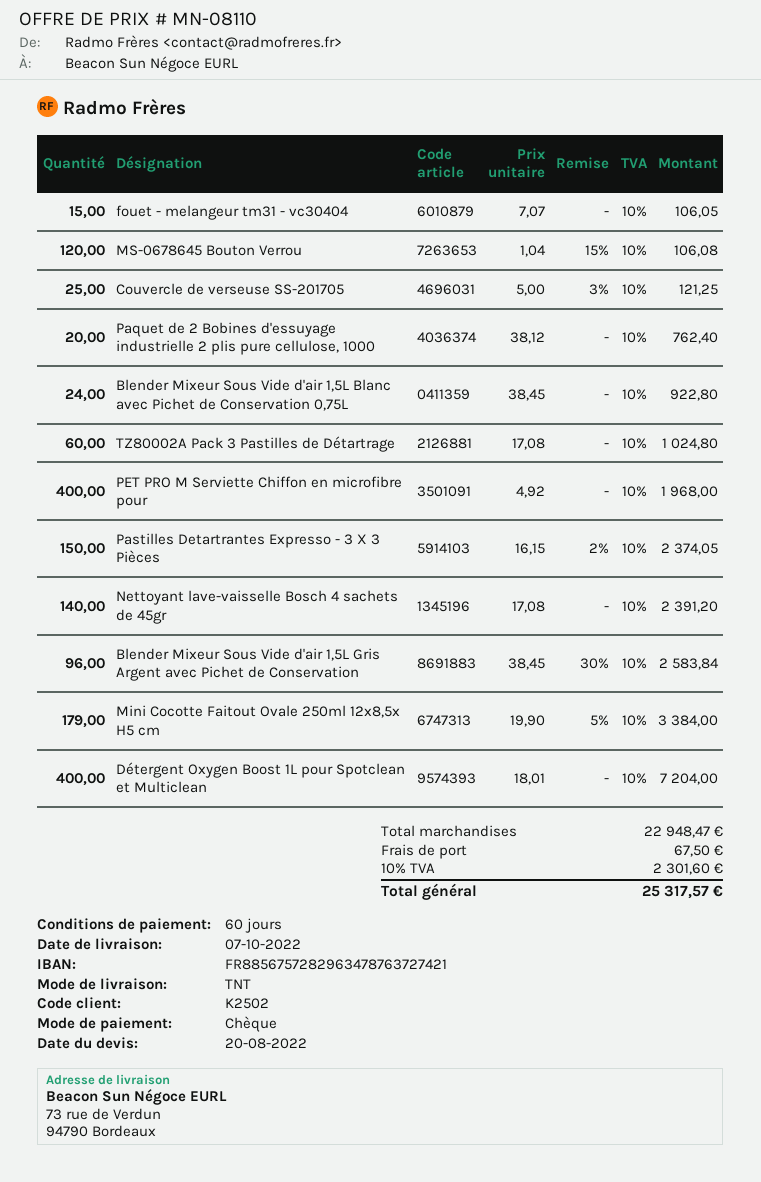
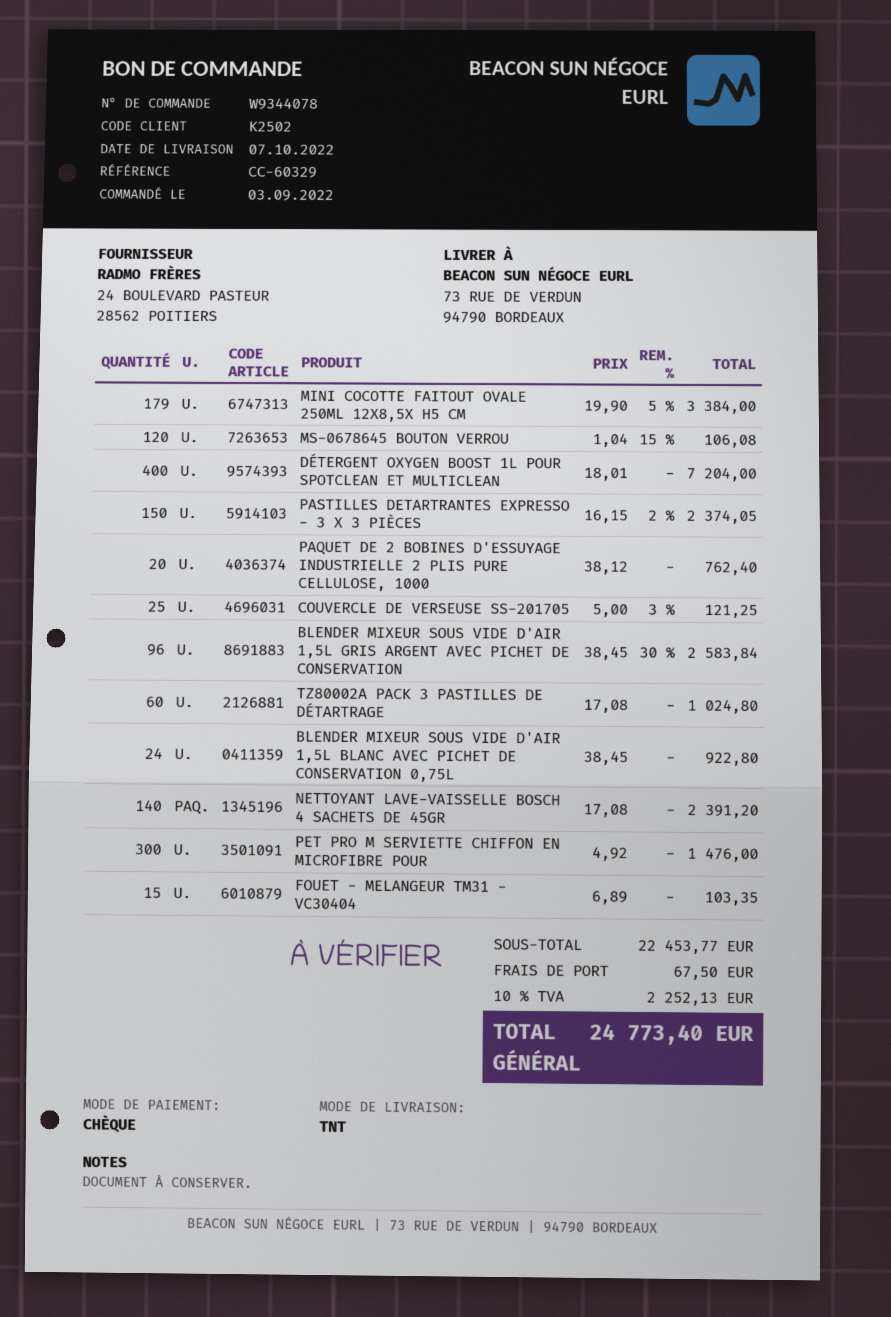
fouet - melangeur tm31 - vc30404: 15 x 7.07 = 106.05 -> 15 x 6.89 = 103.35
PET PRO M Serviette Chiffon en microfibre pour: 400 x 4.92 = 1968.00 -> 300 x 4.92 = 1476.00
subtotal: 22948.47 -> 22453.77
tax: 10% = 2301.60 -> 10% = 2252.13
total: 25317.57 -> 24773.40

